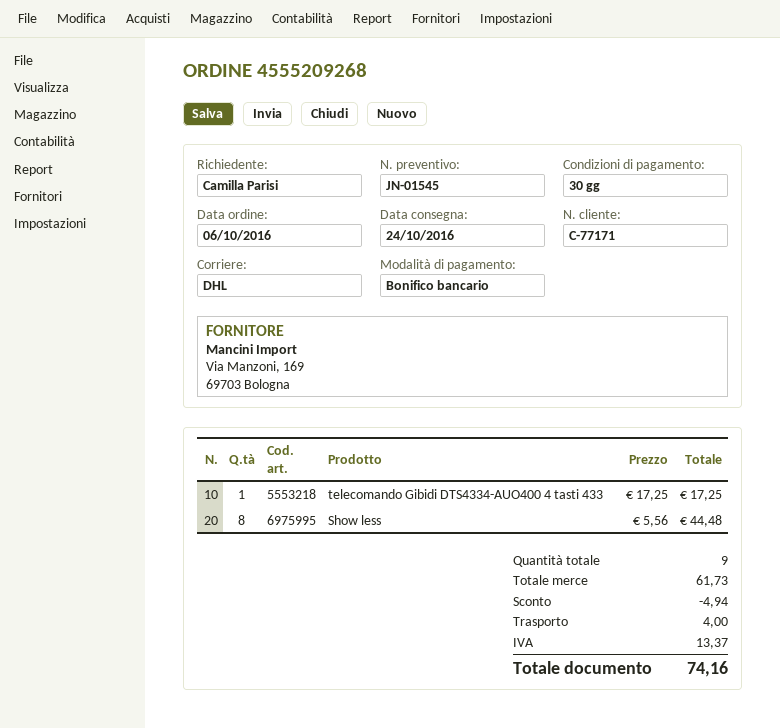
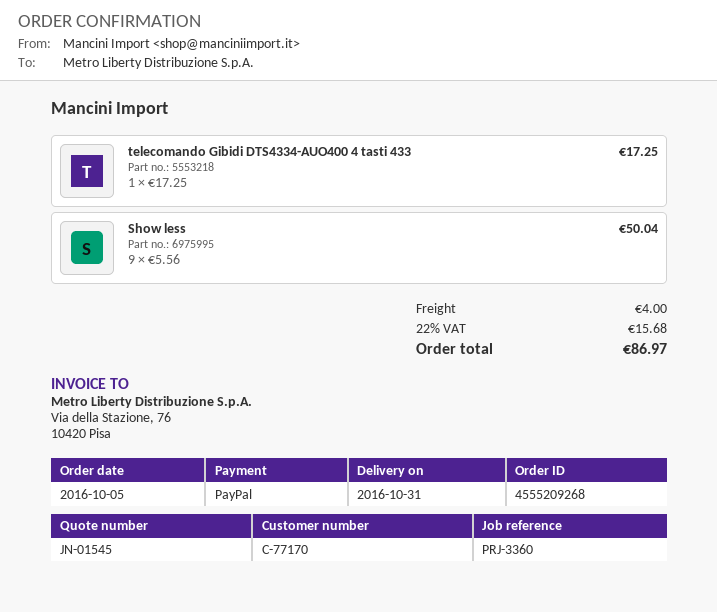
order date: 2016-10-06 -> 2016-10-05
delivery date: 2016-10-24 -> 2016-10-31
customer number: C-77171 -> C-77170
payment method: bank transfer -> PayPal
Show less: 8 x 5.56 = 44.48 -> 9 x 5.56 = 50.04
discount: 4.94 -> none
tax: 13.37 -> 15.68
total: 74.16 -> 86.97

